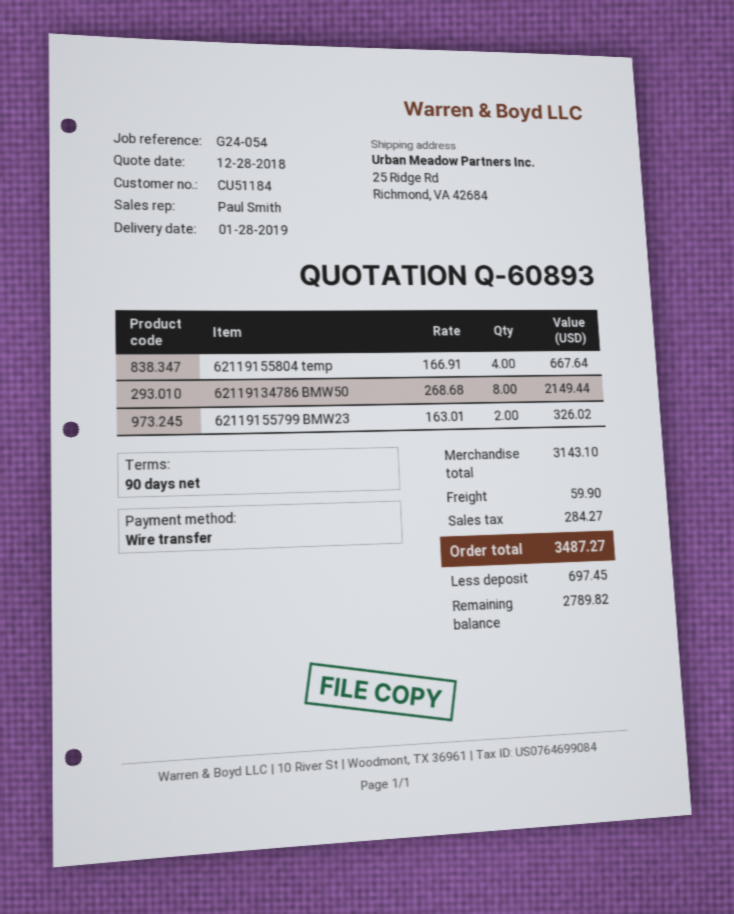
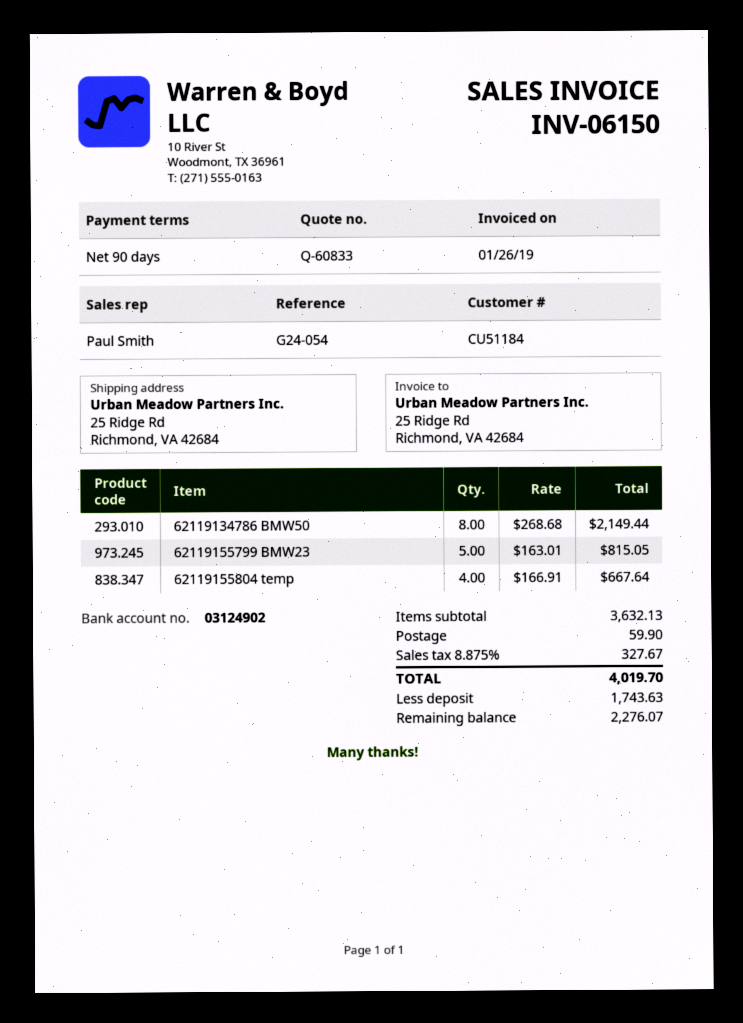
quote number: Q-60893 -> Q-60833
62119155799 BMW23: 2 x 163.01 = 326.02 -> 5 x 163.01 = 815.05
subtotal: 3143.10 -> 3632.13
tax: 284.27 -> 327.67
total: 3487.27 -> 4019.70
deposit: 697.45 -> 1743.63
balance: 2789.82 -> 2276.07

